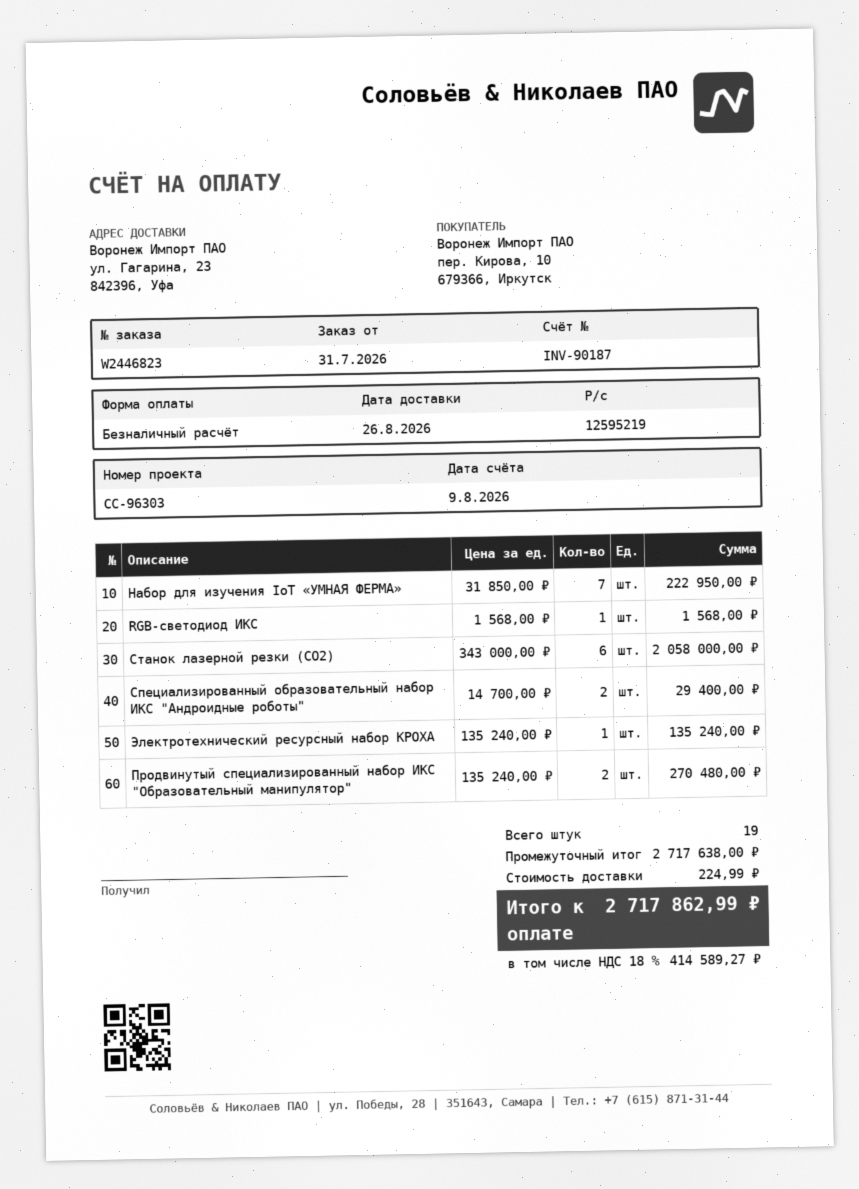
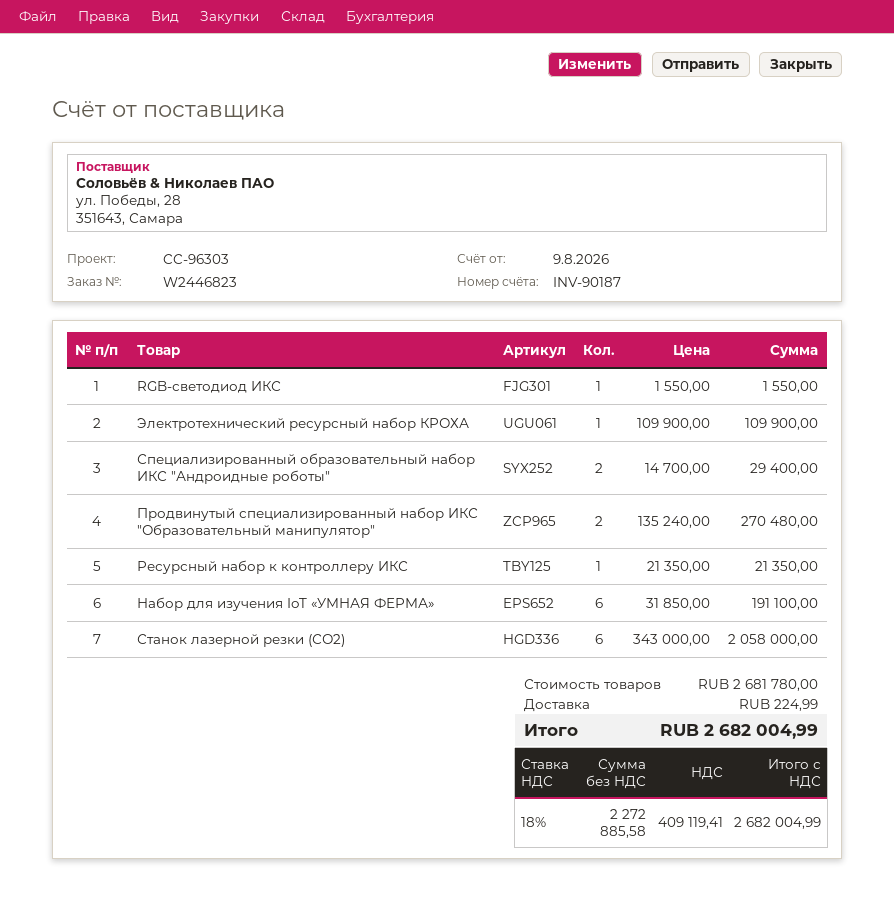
Набор для изучения IoT «УМНАЯ ФЕРМА»: 7 x 31850.00 = 222950.00 -> 6 x 31850.00 = 191100.00
RGB-светодиод ИКС: 1 x 1568.00 = 1568.00 -> 1 x 1550.00 = 1550.00
Электротехнический ресурсный набор КРОХА: 1 x 135240.00 = 135240.00 -> 1 x 109900.00 = 109900.00
Ресурсный набор к контроллеру ИКС: none -> 1 x 21350.00 = 21350.00
subtotal: 2717638.00 -> 2681780.00
tax: 18% = 414589.27 -> 18% = 409119.41
total: 2717862.99 -> 2682004.99

